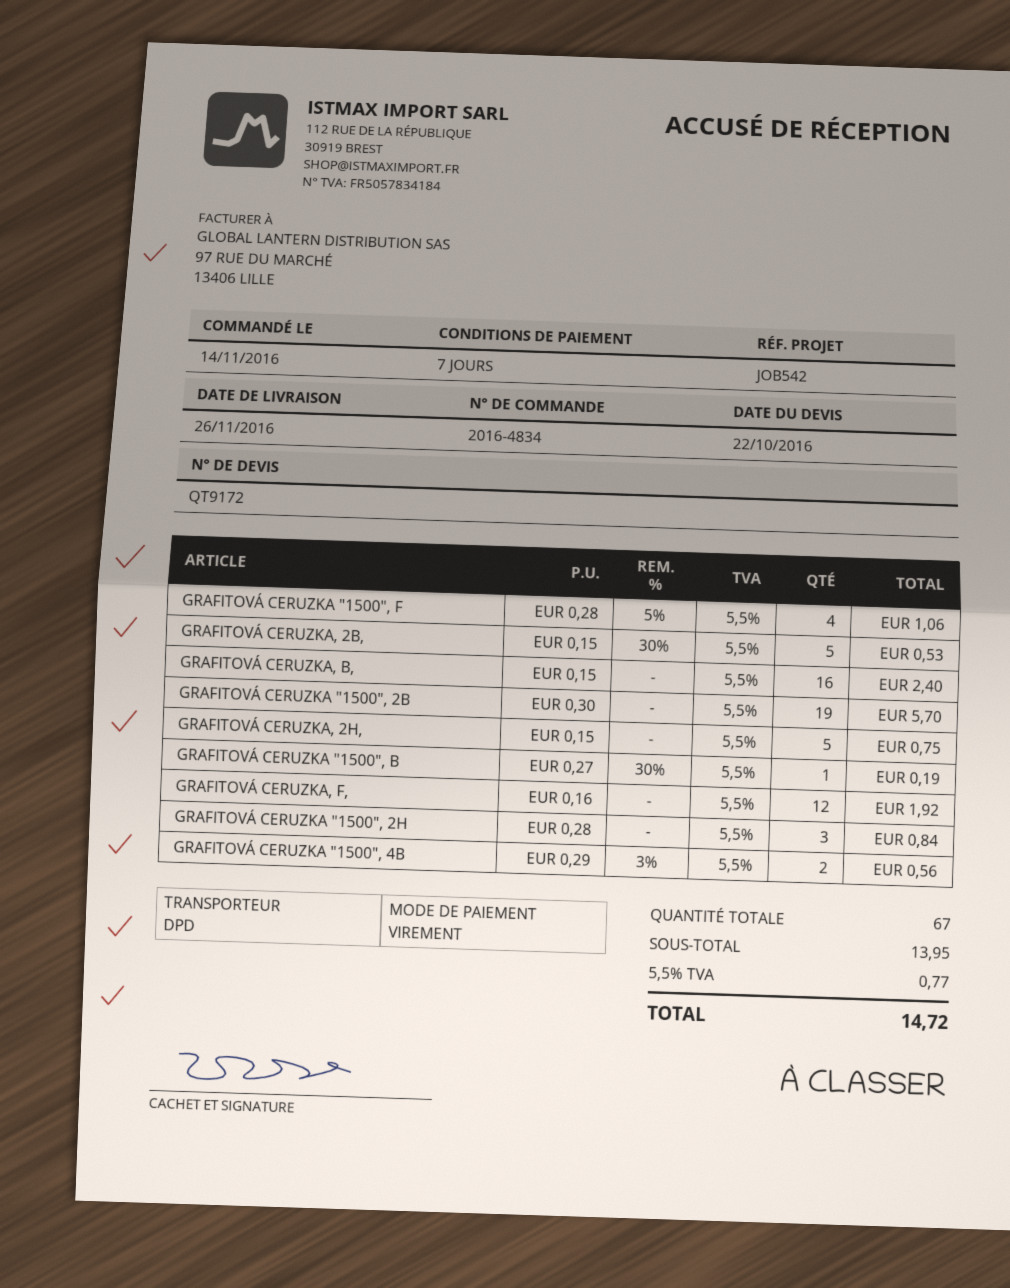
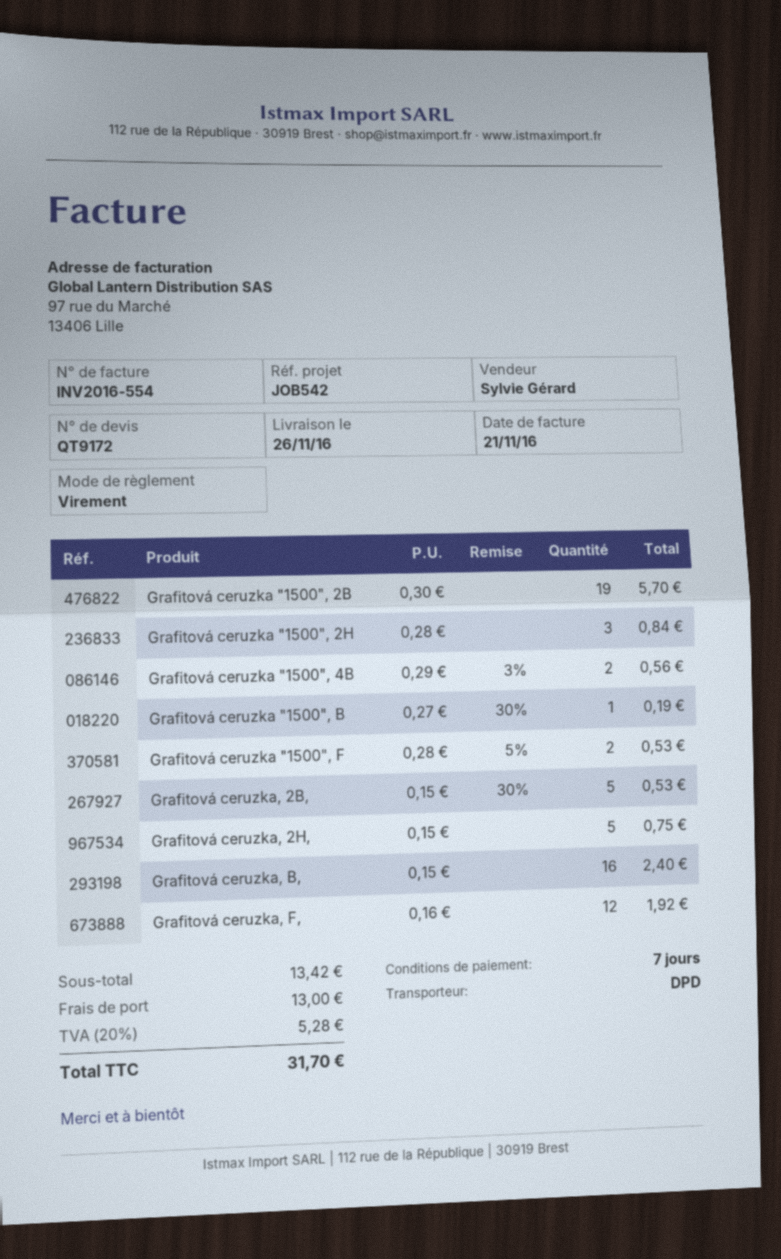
GRAFITOVÁ CERUZKA "1500", F: 4 x 0.28 - 5% = 1.06 -> 2 x 0.28 - 5% = 0.53
subtotal: 13.95 -> 13.42
shipping: none -> 13.00
tax: 5.5% = 0.77 -> 20% = 5.28
total: 14.72 -> 31.70

